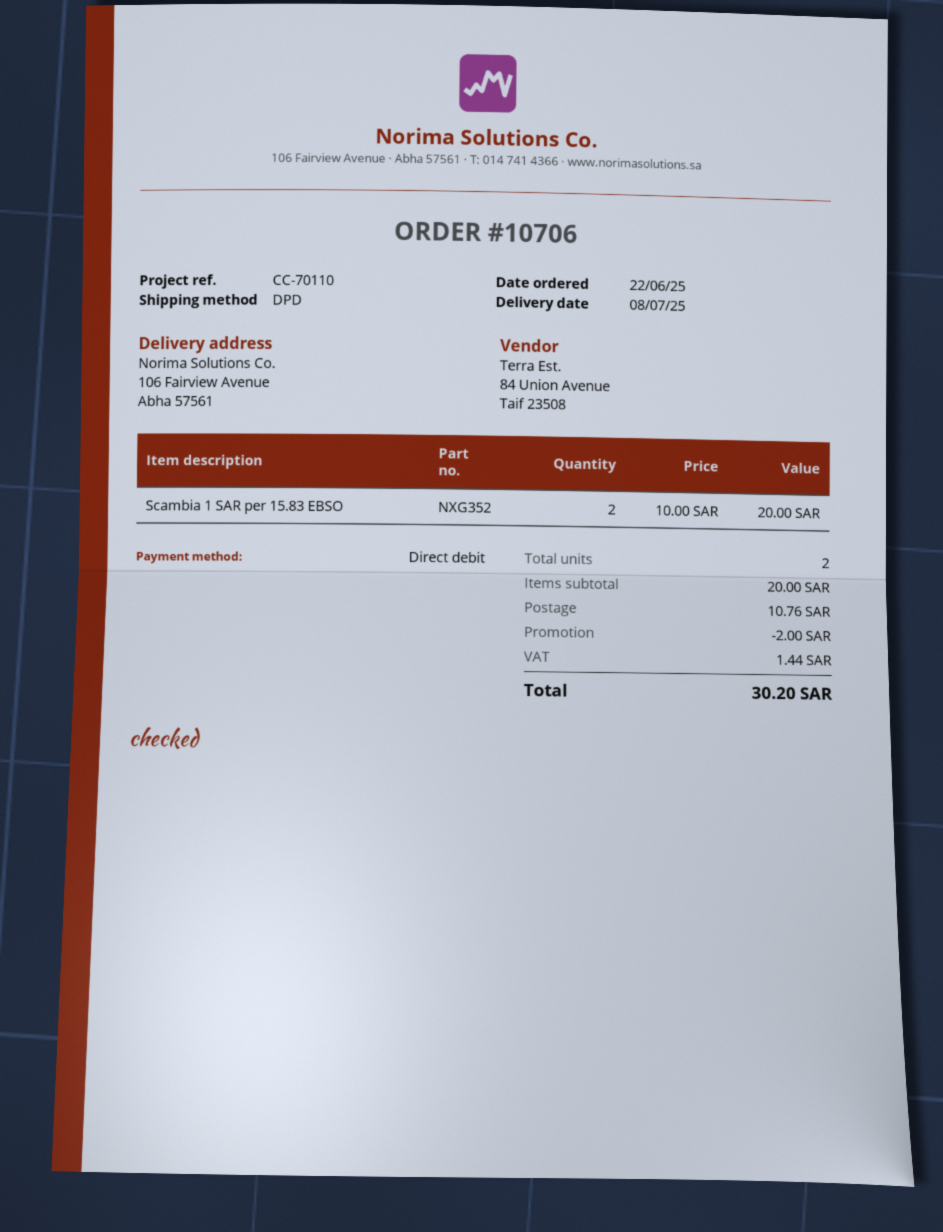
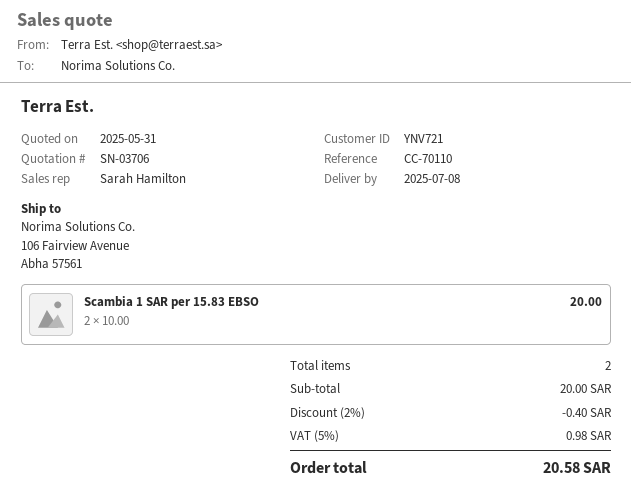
discount: 2.00 -> 0.40
shipping: 10.76 -> none
tax: 1.44 -> 0.98
total: 30.20 -> 20.58

